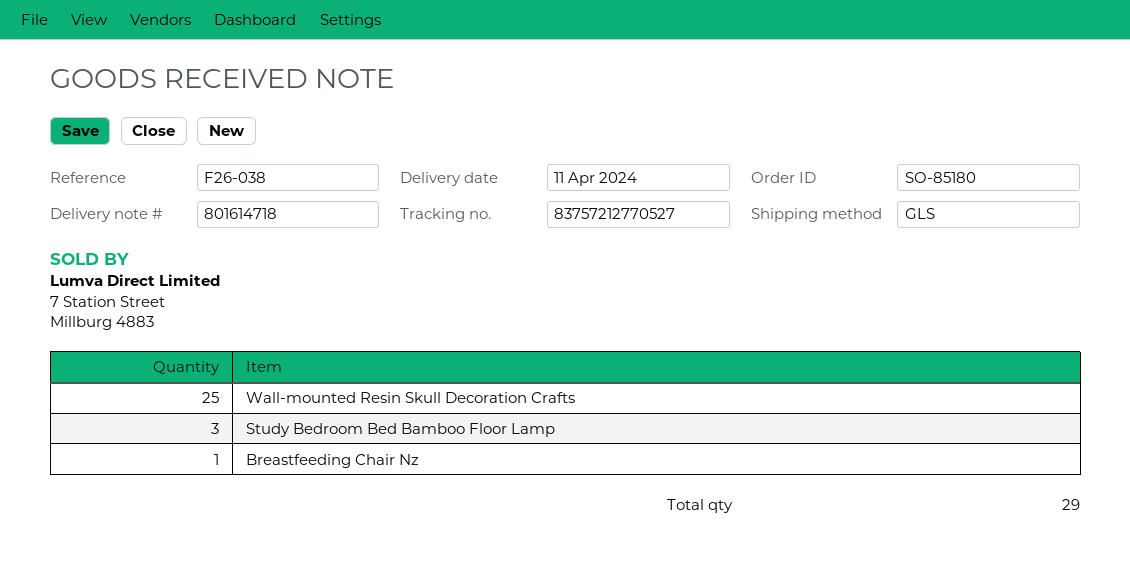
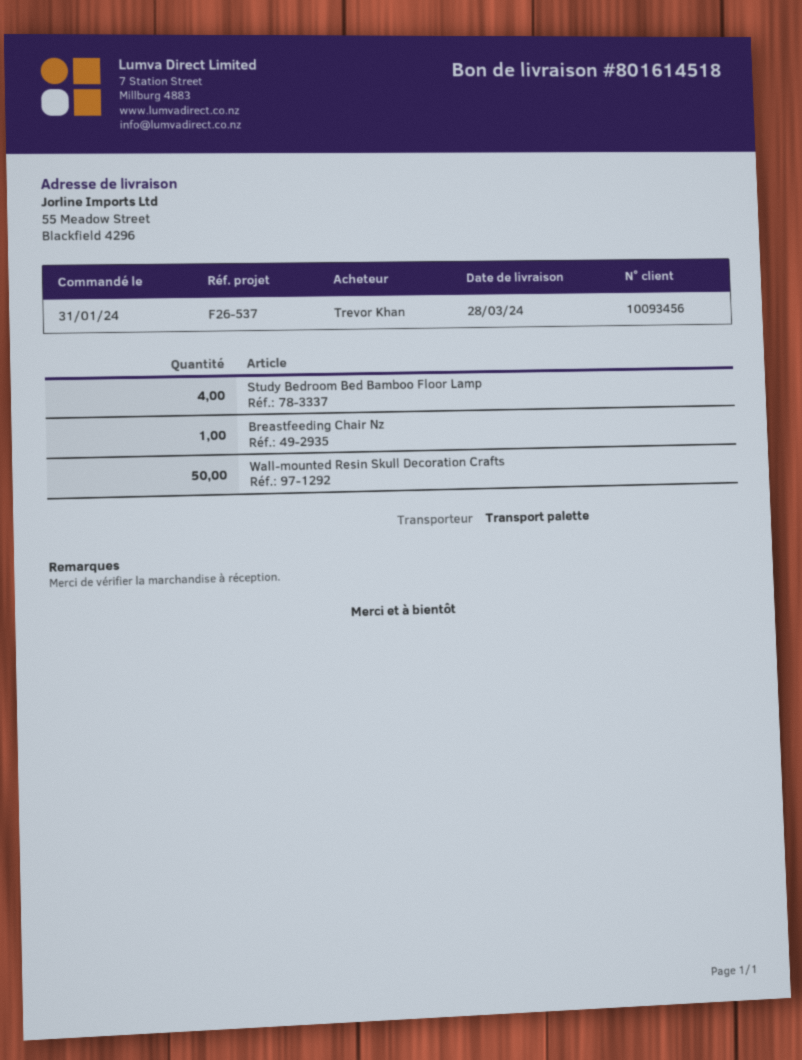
delivery note number: 801614718 -> 801614518
delivery date: 2024-04-11 -> 2024-03-28
reference: F26-038 -> F26-537
shipping method: GLS -> pallet freight
Wall-mounted Resin Skull Decoration Crafts: 25 -> 50
Study Bedroom Bed Bamboo Floor Lamp: 3 -> 4

